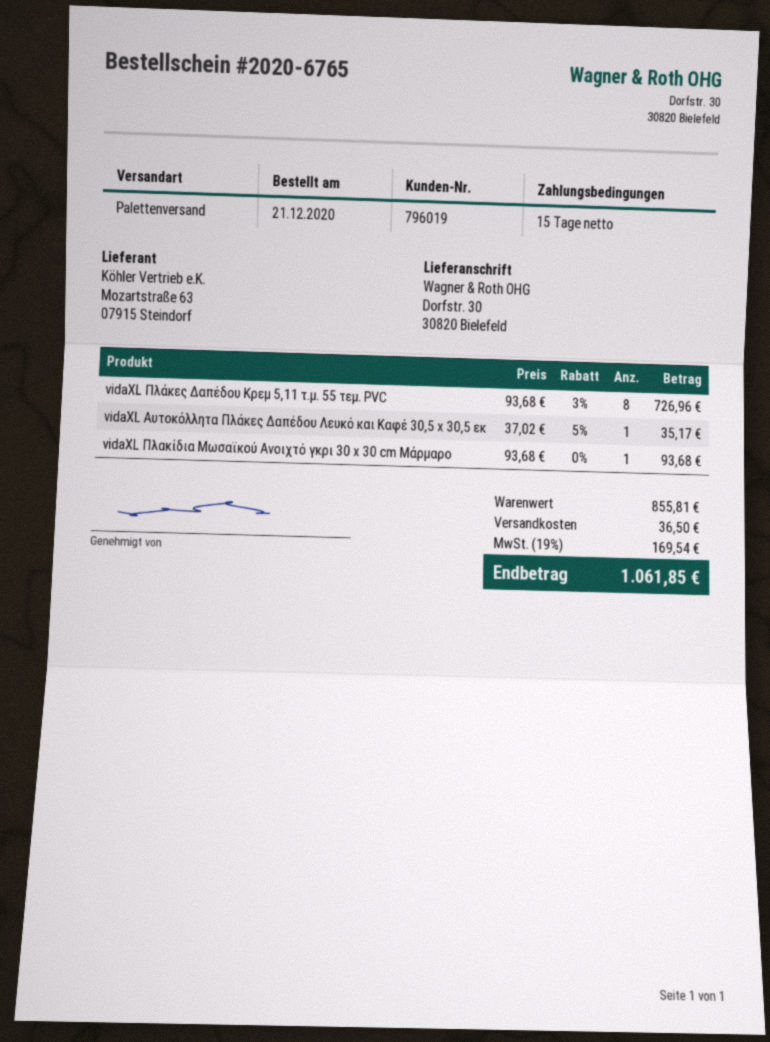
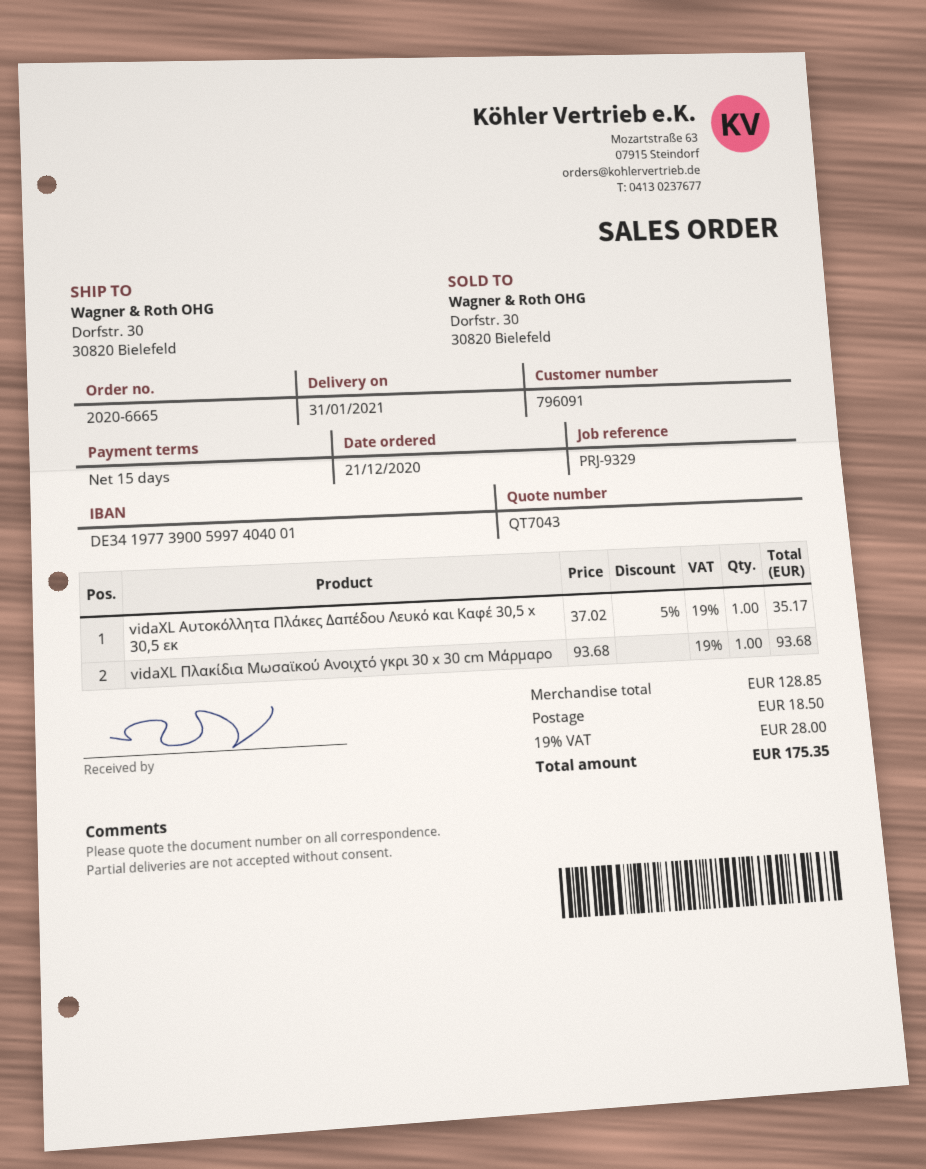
order number: 2020-6765 -> 2020-6665
customer number: 796019 -> 796091
vidaXL Πλάκες Δαπέδου Κρεμ 5,11 τ.μ. 55 τεμ. PVC: 8 x 93.68 - 3% = 726.96 -> none
subtotal: 855.81 -> 128.85
shipping: 36.50 -> 18.50
tax: 19% = 169.54 -> 19% = 28.00
total: 1061.85 -> 175.35

